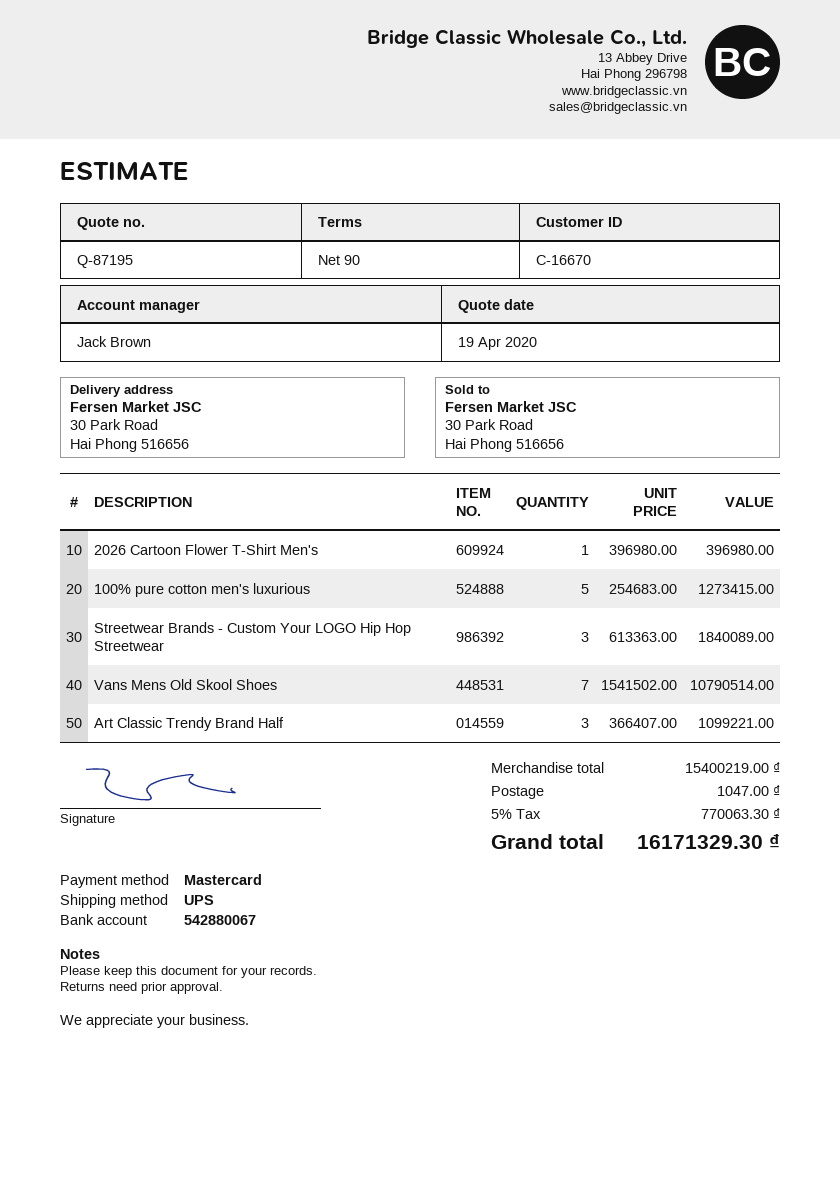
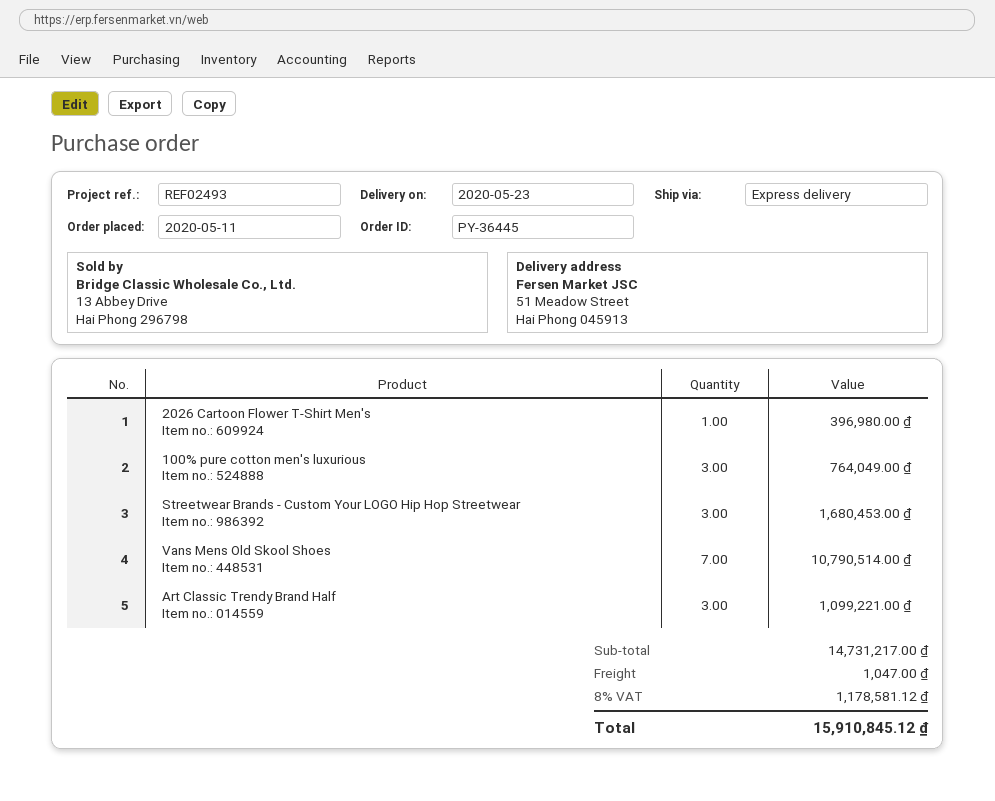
shipping method: UPS -> express
ship to: 30 Park Road, Hai Phong 516656 -> 51 Meadow Street, Hai Phong 045913
100% pure cotton men's luxurious: 5 for 1273415.00 -> 3 for 764049.00
Streetwear Brands - Custom Your LOGO Hip Hop Streetwear: 3 for 1840089.00 -> 3 for 1680453.00
subtotal: 15400219.00 -> 14731217.00
tax: 5% = 770063.30 -> 8% = 1178581.12
total: 16171329.30 -> 15910845.12

